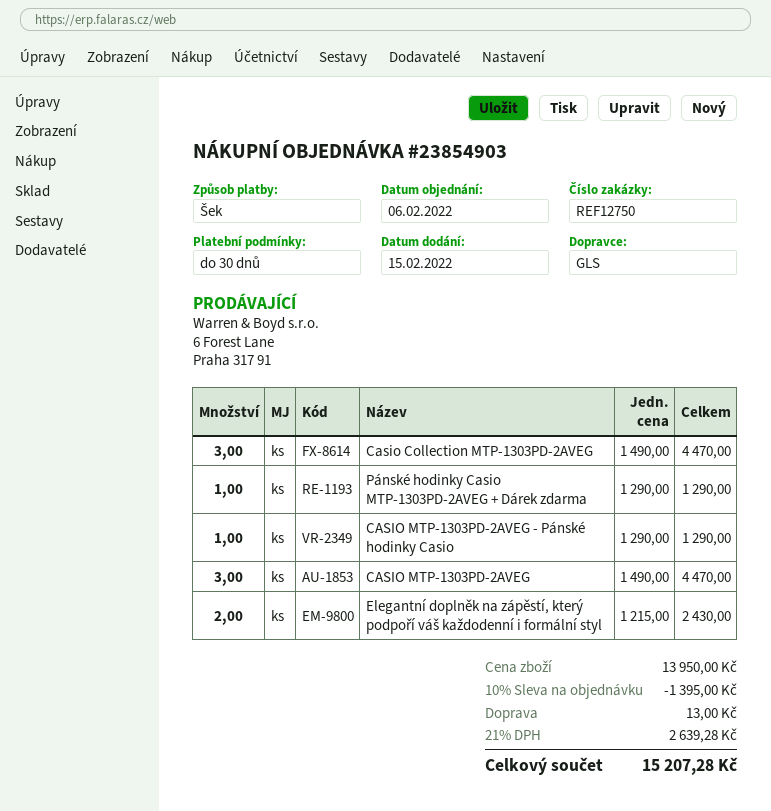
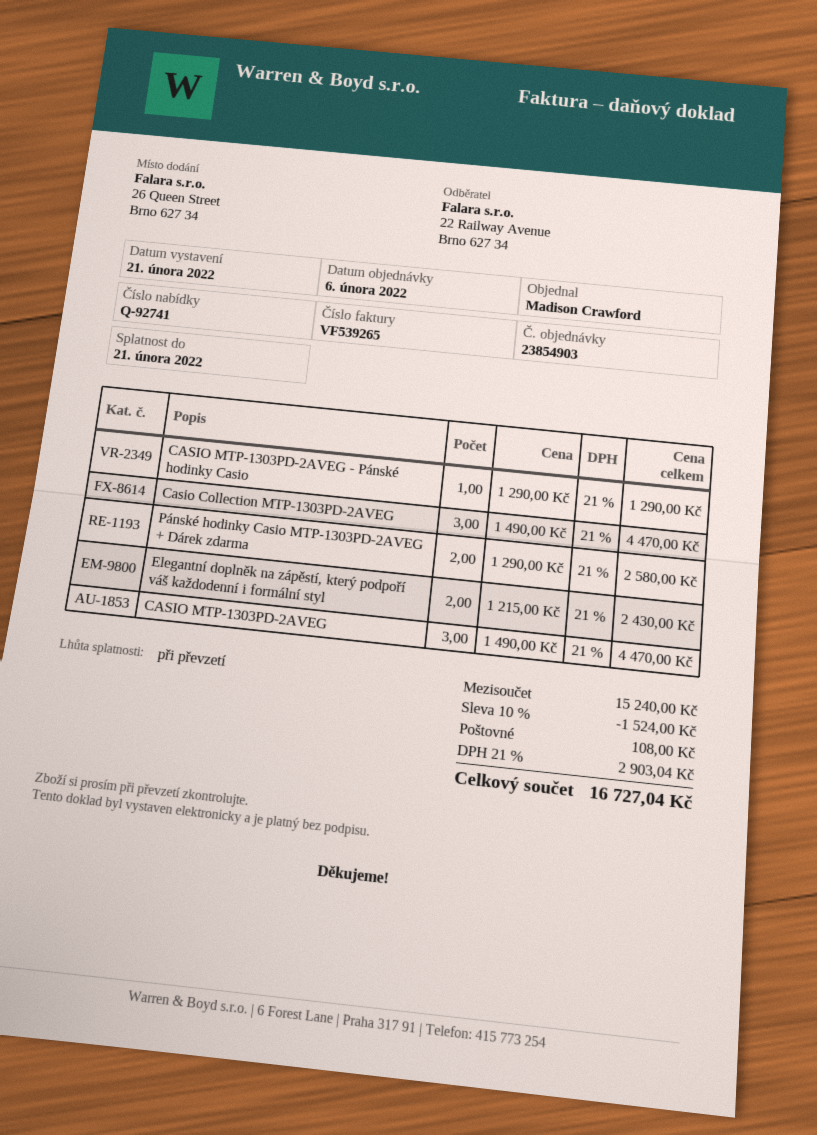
payment terms: 30 days -> on receipt
Pánské hodinky Casio MTP-1303PD-2AVEG + Dárek zdarma: 1 x 1290.00 = 1290.00 -> 2 x 1290.00 = 2580.00
subtotal: 13950.00 -> 15240.00
discount: 10% = 1395.00 -> 10% = 1524.00
shipping: 13.00 -> 108.00
tax: 21% = 2639.28 -> 21% = 2903.04
total: 15207.28 -> 16727.04

